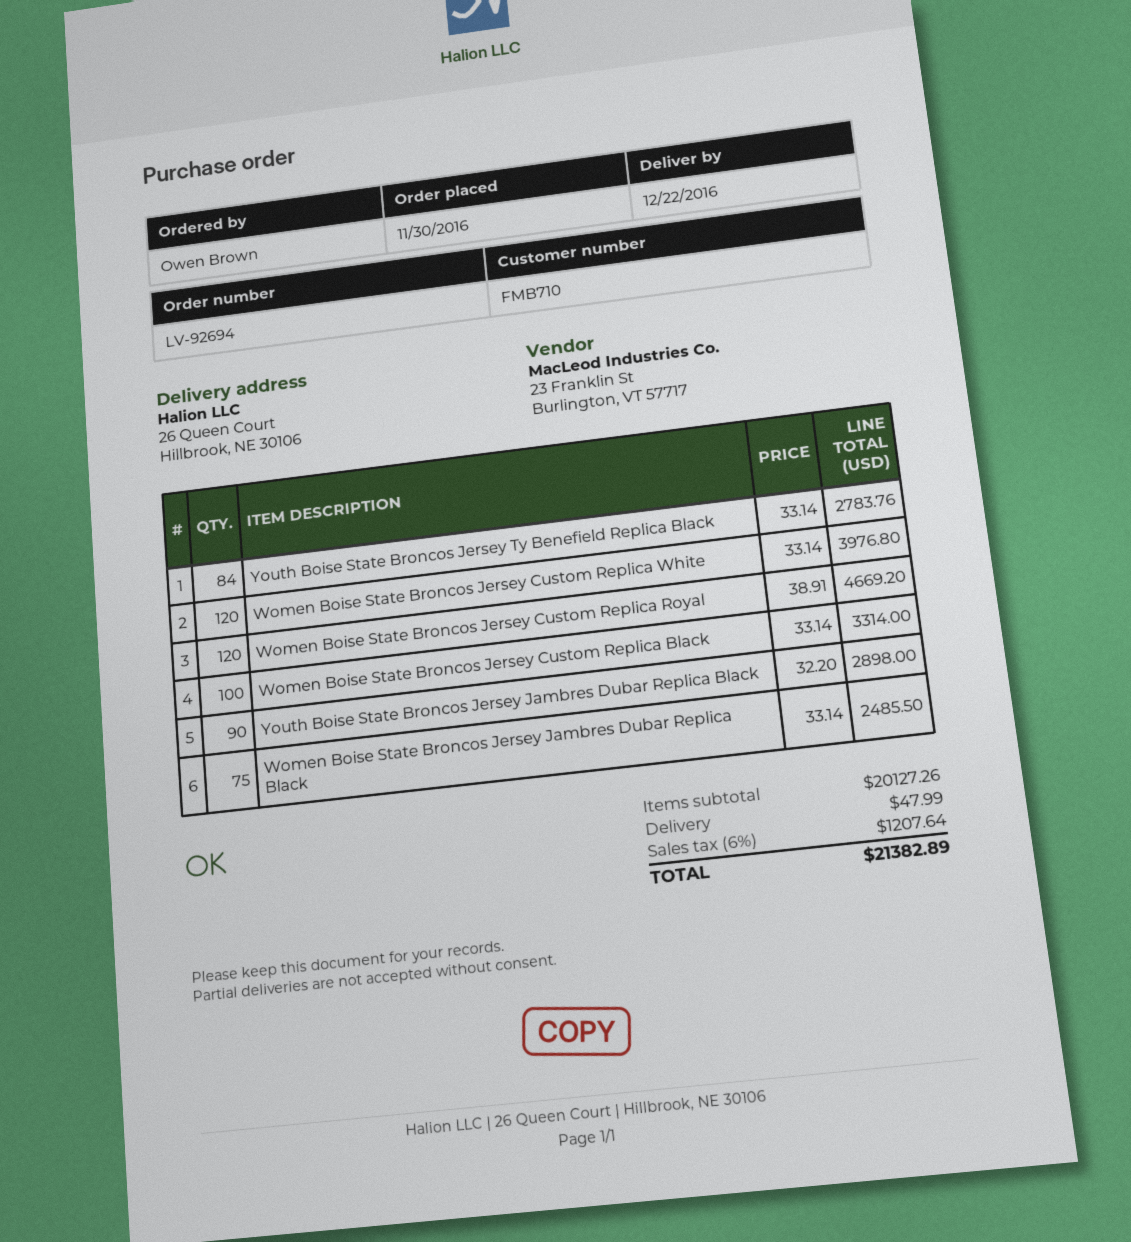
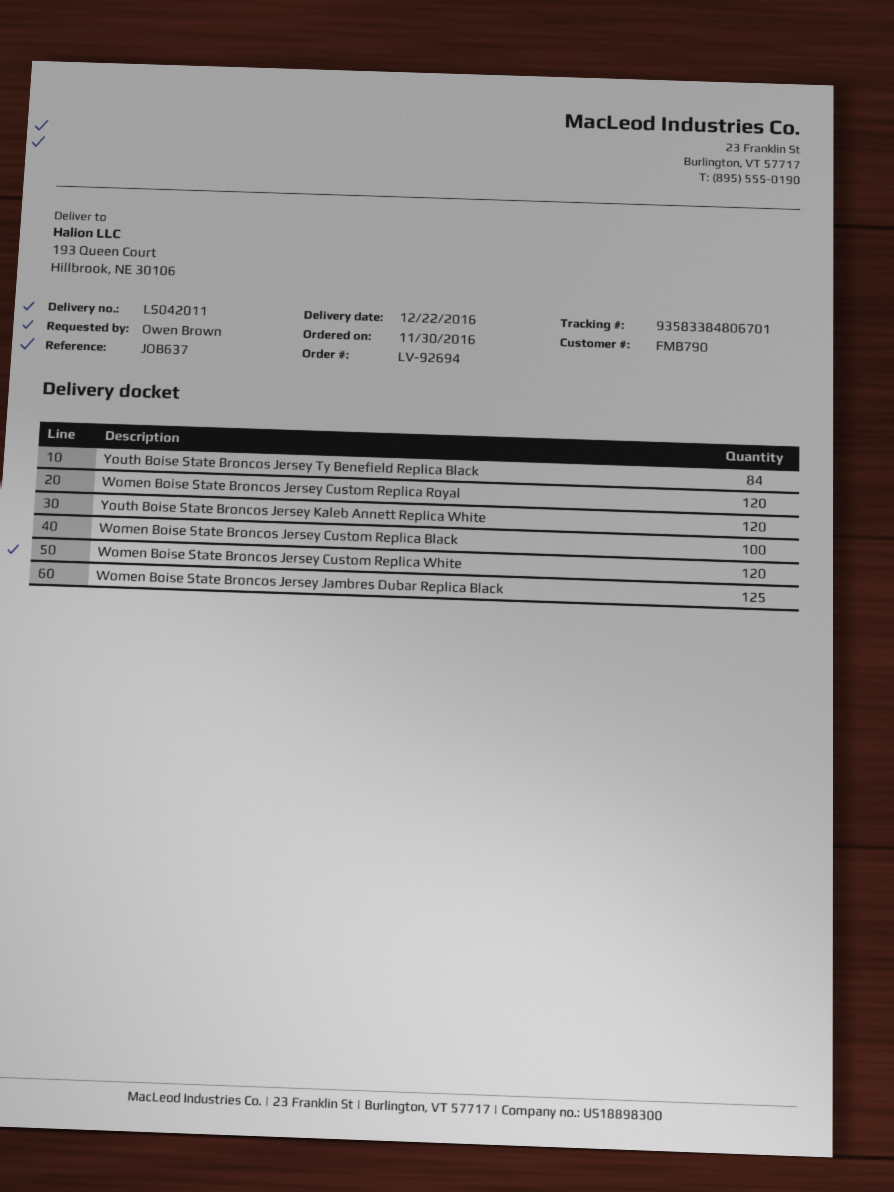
customer number: FMB710 -> FMB790
ship to: 26 Queen Court, Hillbrook, NE 30106 -> 193 Queen Court, Hillbrook, NE 30106
Youth Boise State Broncos Jersey Jambres Dubar Replica Black: 90 -> none
Women Boise State Broncos Jersey Jambres Dubar Replica Black: 75 -> 125
Youth Boise State Broncos Jersey Kaleb Annett Replica White: none -> 120

